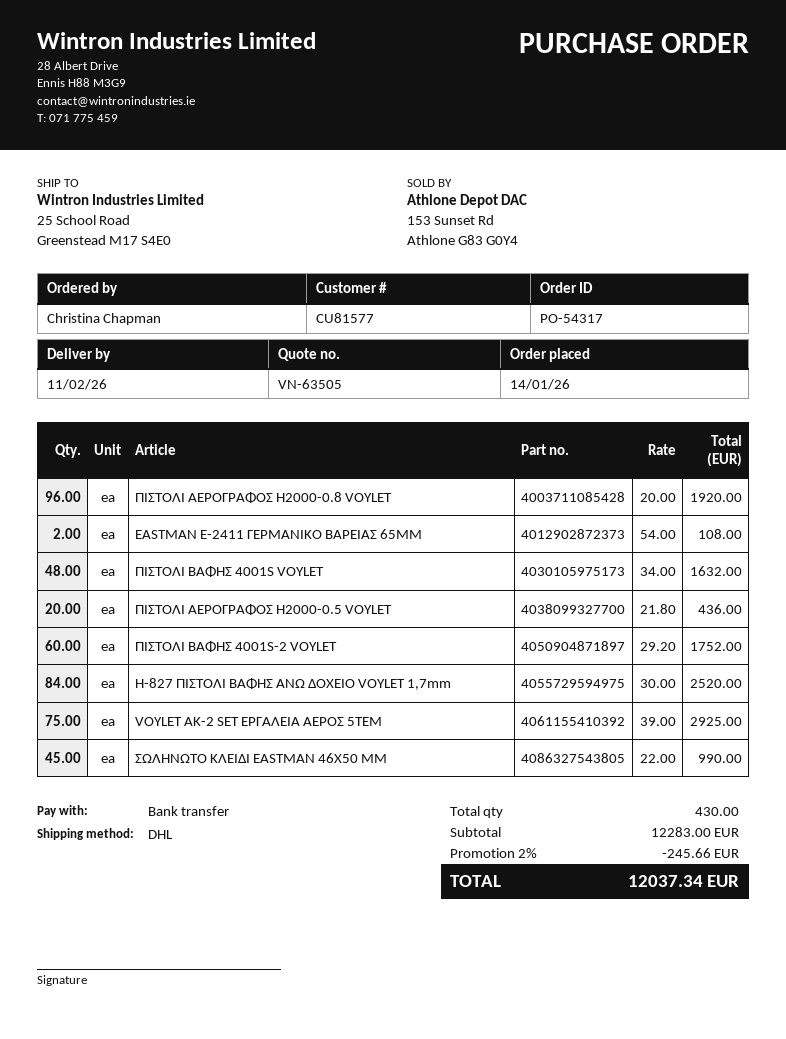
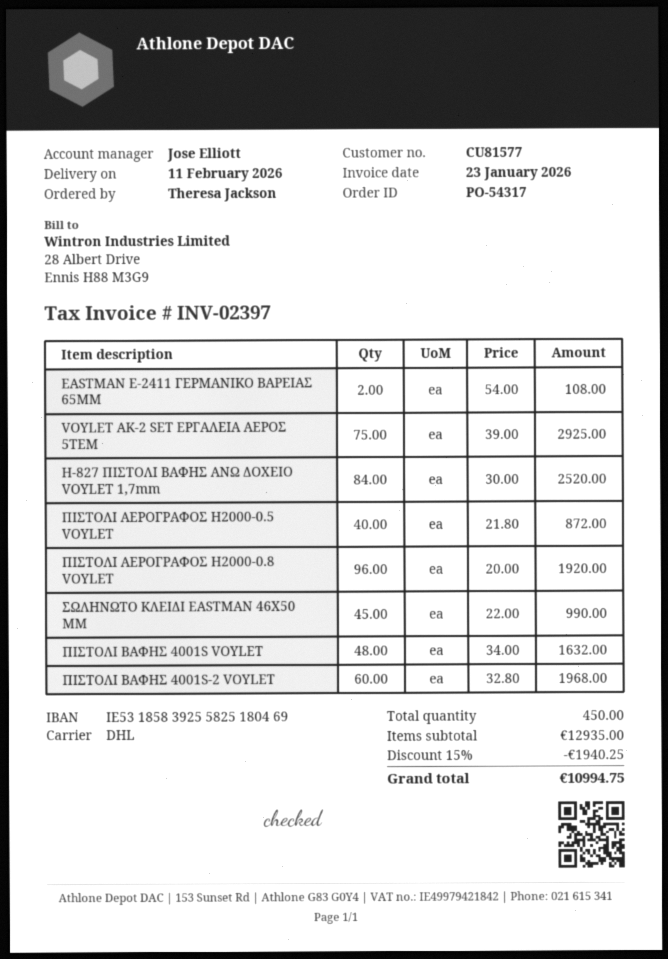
ordered by: Christina Chapman -> Theresa Jackson
ΠΙΣΤΟΛΙ ΑΕΡΟΓΡΑΦΟΣ Η2000-0.5 VOYLET: 20 x 21.80 = 436.00 -> 40 x 21.80 = 872.00
ΠΙΣΤΟΛΙ ΒΑΦΗΣ 4001S-2 VOYLET: 60 x 29.20 = 1752.00 -> 60 x 32.80 = 1968.00
total quantity: 430 -> 450
subtotal: 12283.00 -> 12935.00
discount: 2% = 245.66 -> 15% = 1940.25
total: 12037.34 -> 10994.75

